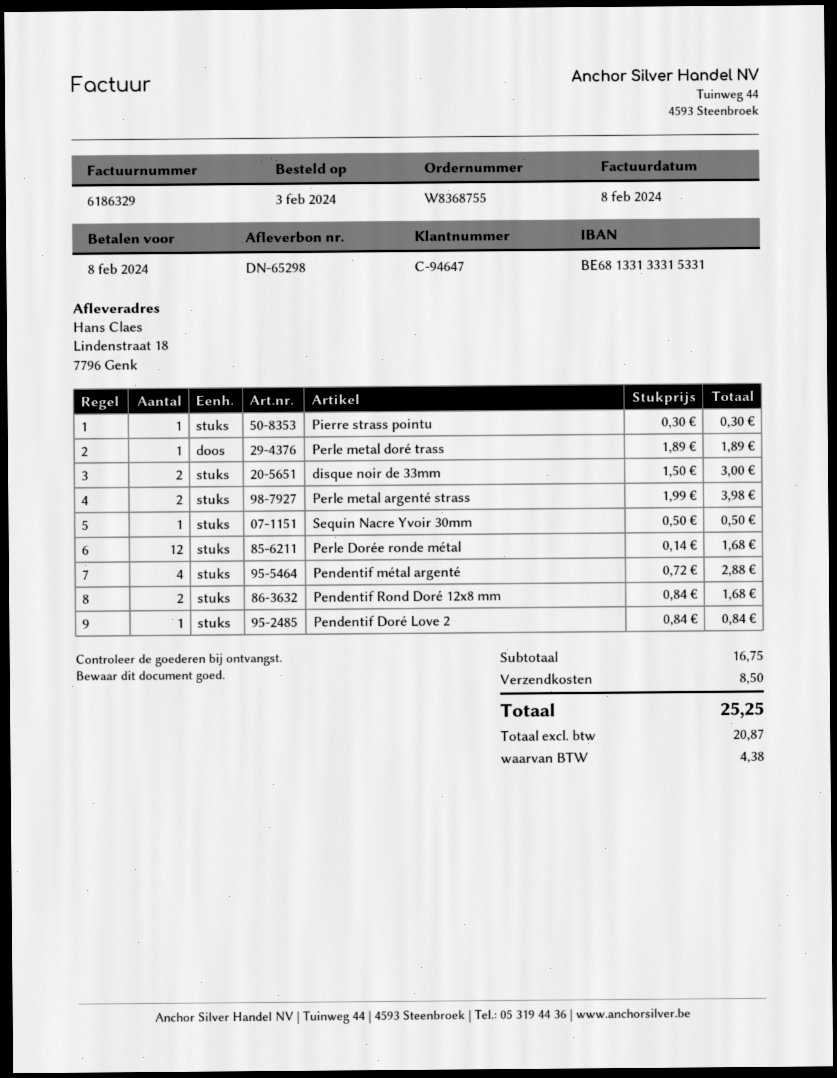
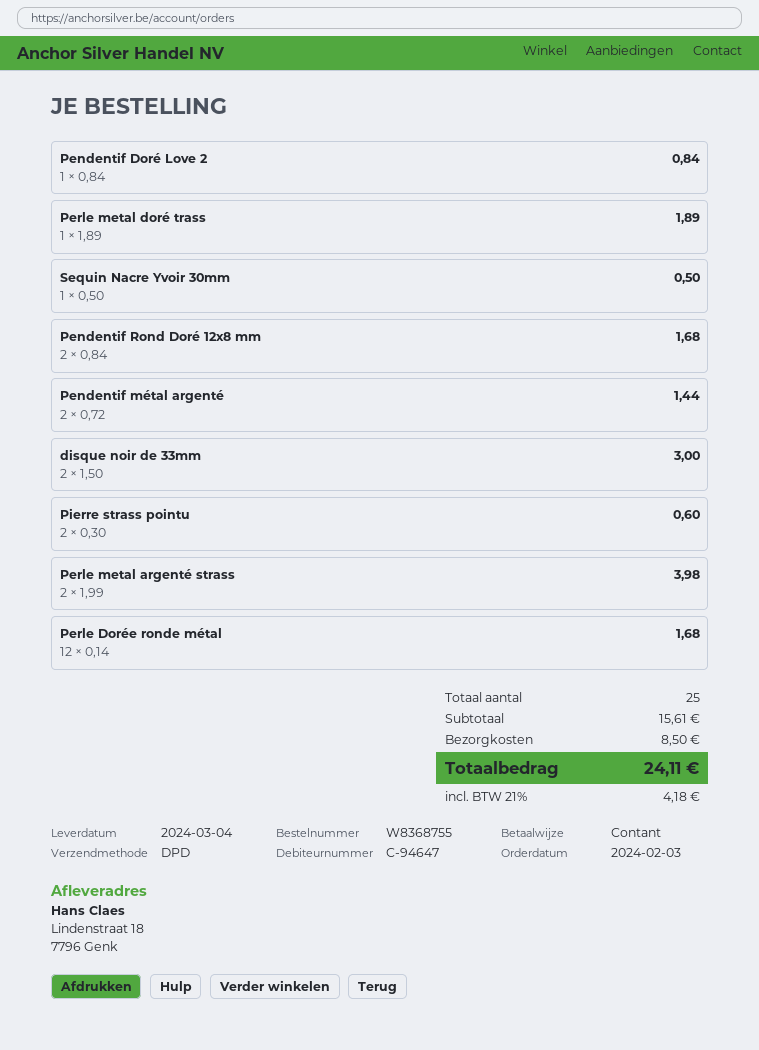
Pierre strass pointu: 1 x 0.30 = 0.30 -> 2 x 0.30 = 0.60
Pendentif métal argenté: 4 x 0.72 = 2.88 -> 2 x 0.72 = 1.44
subtotal: 16.75 -> 15.61
tax: 4.38 -> 4.18
total: 25.25 -> 24.11

